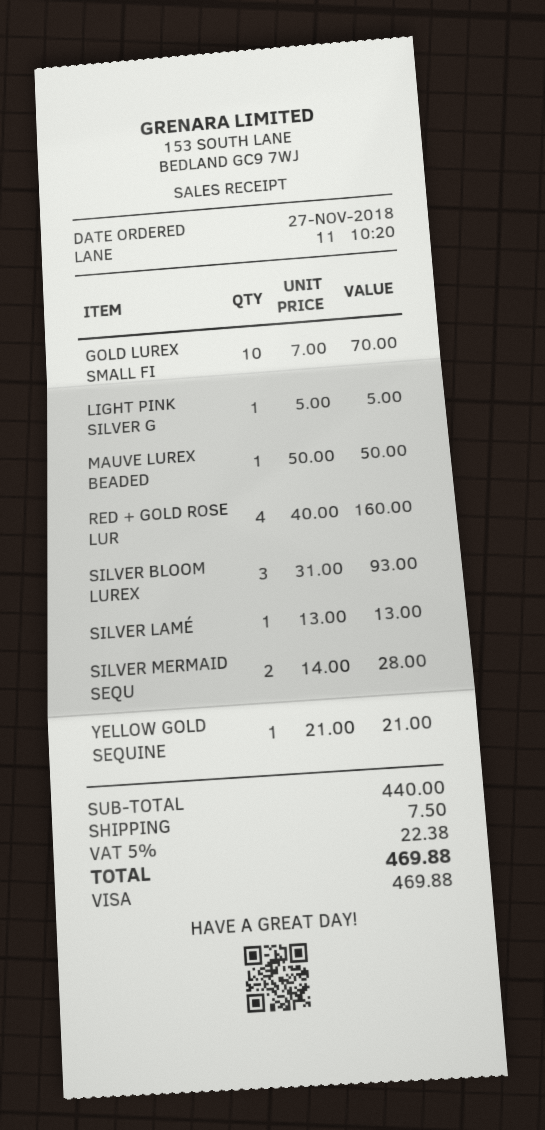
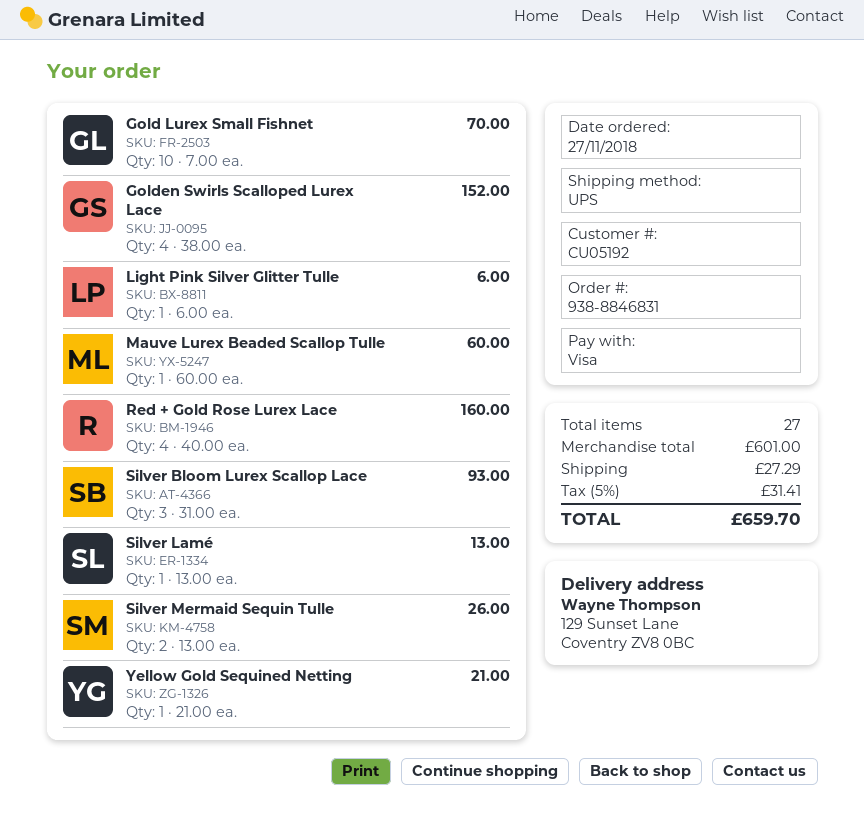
LIGHT PINK SILVER G: 1 x 5.00 = 5.00 -> 1 x 6.00 = 6.00
MAUVE LUREX BEADED: 1 x 50.00 = 50.00 -> 1 x 60.00 = 60.00
SILVER MERMAID SEQU: 2 x 14.00 = 28.00 -> 2 x 13.00 = 26.00
Golden Swirls Scalloped Lurex Lace: none -> 4 x 38.00 = 152.00
subtotal: 440.00 -> 601.00
shipping: 7.50 -> 27.29
tax: 5% = 22.38 -> 5% = 31.41
total: 469.88 -> 659.70

